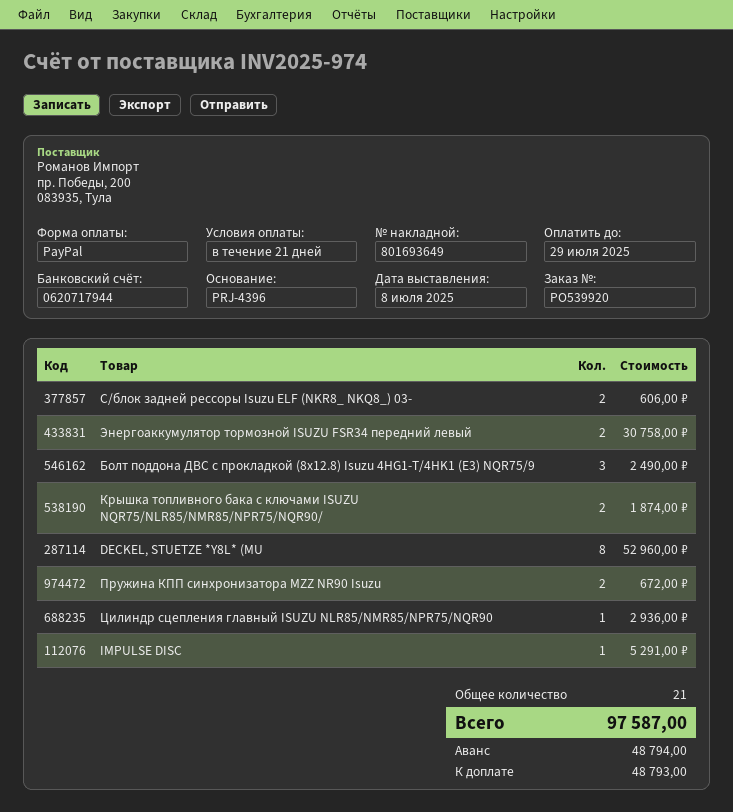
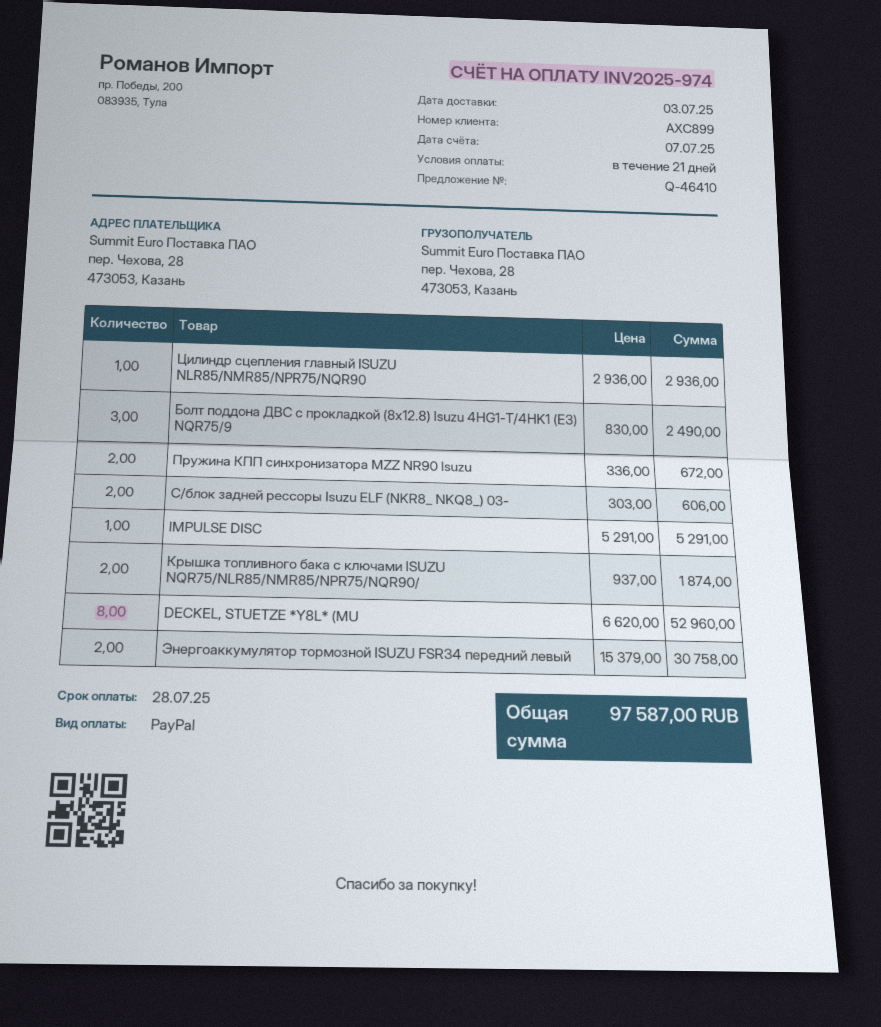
invoice date: 2025-07-08 -> 2025-07-07
due date: 2025-07-29 -> 2025-07-28

